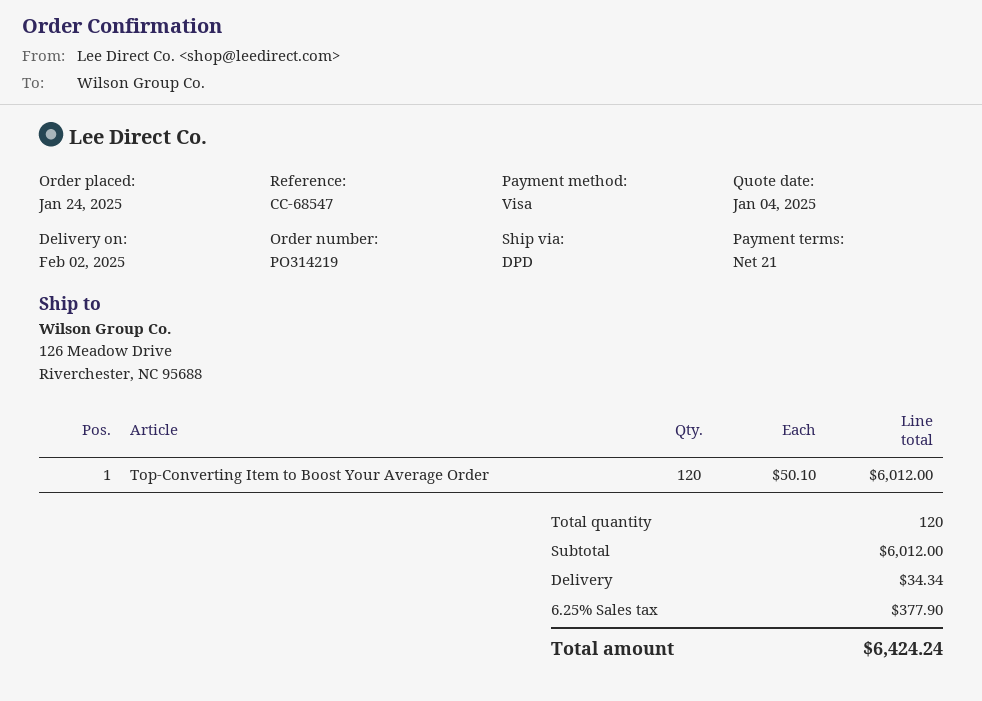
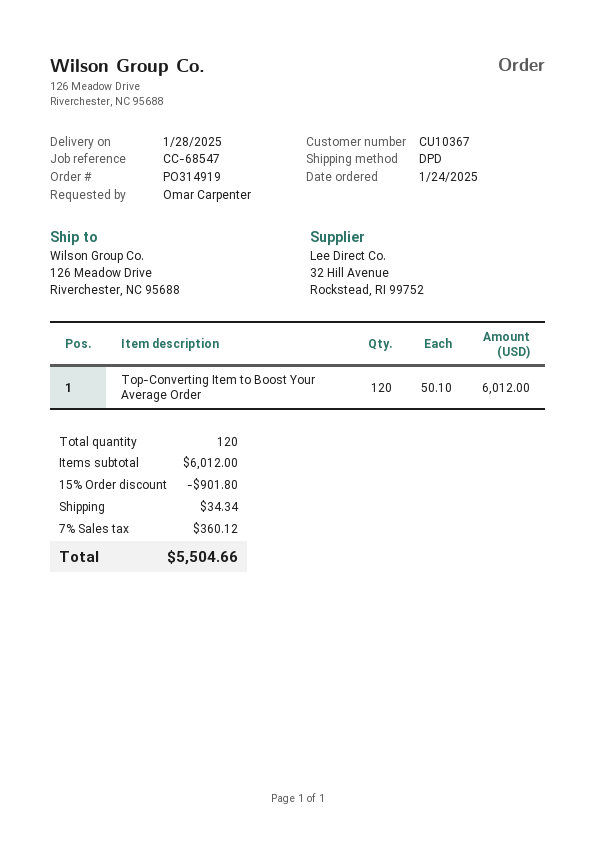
order number: PO314219 -> PO314919
delivery date: 2025-02-02 -> 2025-01-28
discount: none -> 15% = 901.80
tax: 6.25% = 377.90 -> 7% = 360.12
total: 6424.24 -> 5504.66

